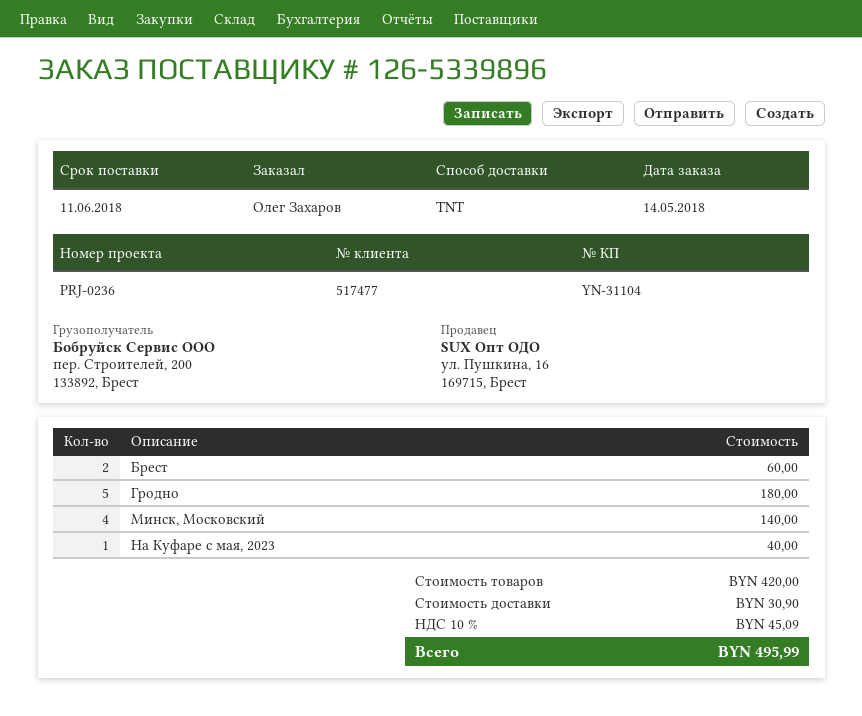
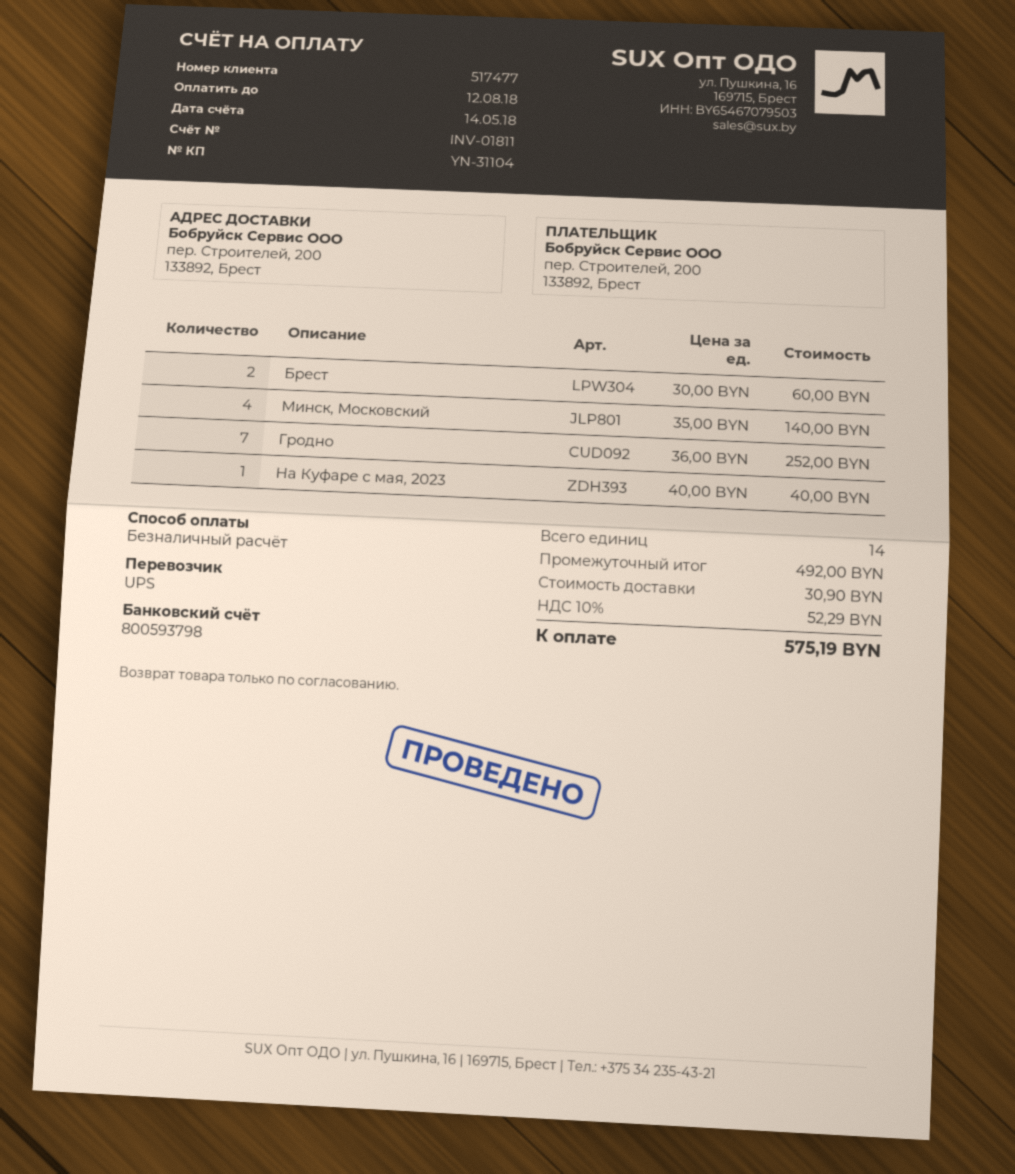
shipping method: TNT -> UPS
Гродно: 5 for 180.00 -> 7 for 252.00
subtotal: 420.00 -> 492.00
tax: 10% = 45.09 -> 10% = 52.29
total: 495.99 -> 575.19

